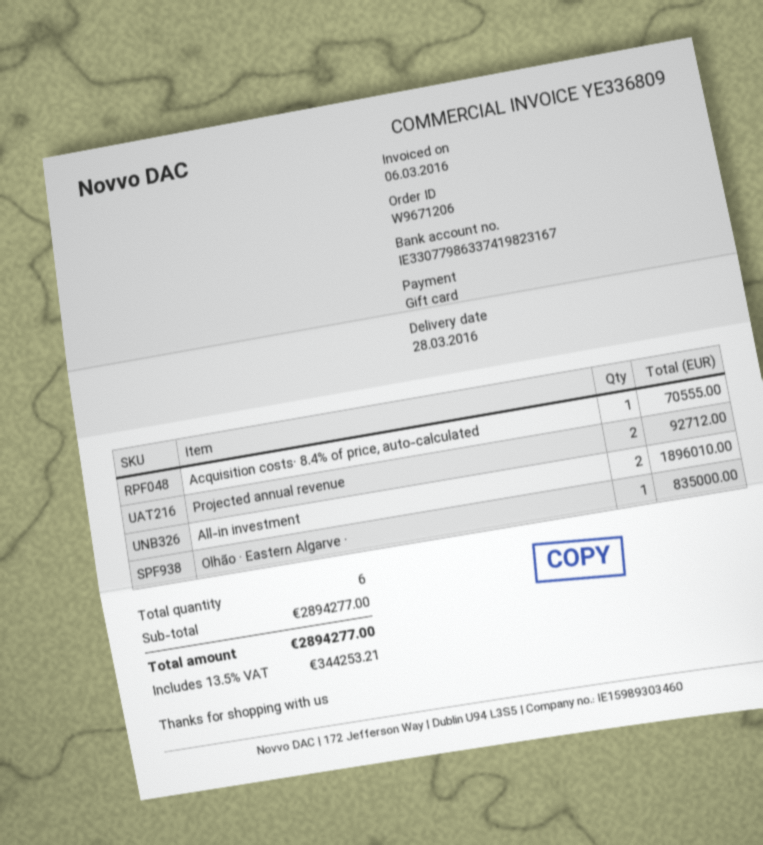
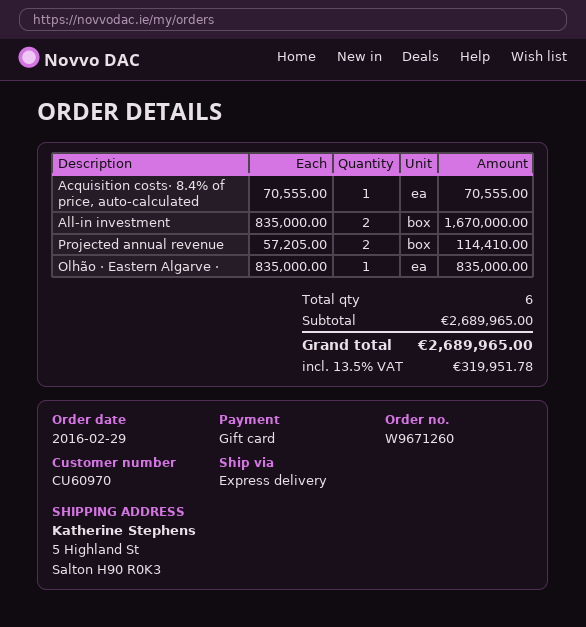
order number: W9671206 -> W9671260
Projected annual revenue: 2 for 92712.00 -> 2 for 114410.00
All-in investment: 2 for 1896010.00 -> 2 for 1670000.00
subtotal: 2894277.00 -> 2689965.00
tax: 13.5% = 344253.21 -> 13.5% = 319951.78
total: 2894277.00 -> 2689965.00

